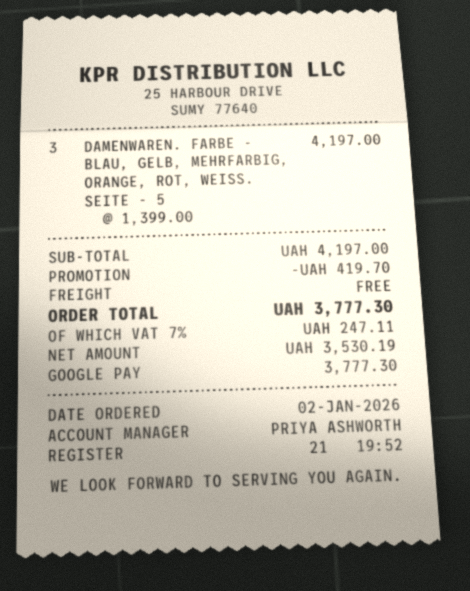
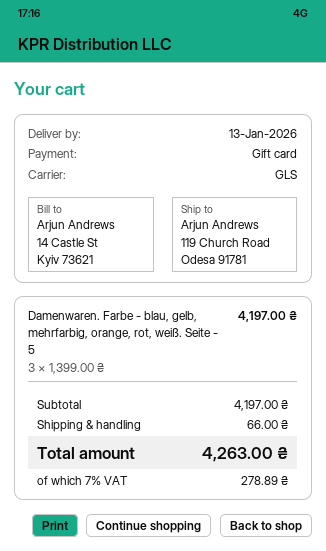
payment method: Google Pay -> gift card
discount: 419.70 -> none
shipping: 0.00 -> 66.00
tax: 7% = 247.11 -> 7% = 278.89
total: 3777.30 -> 4263.00

